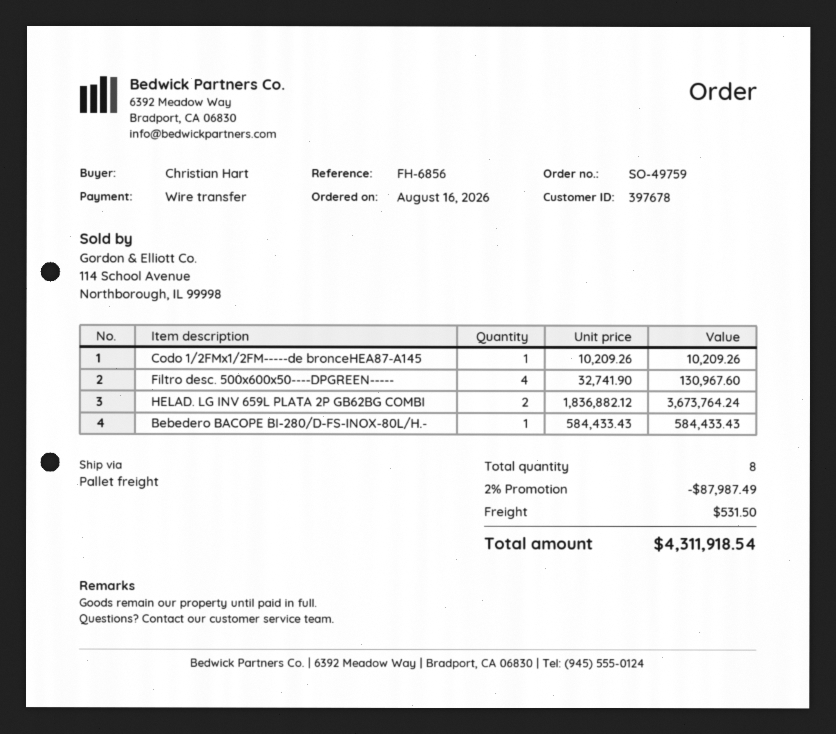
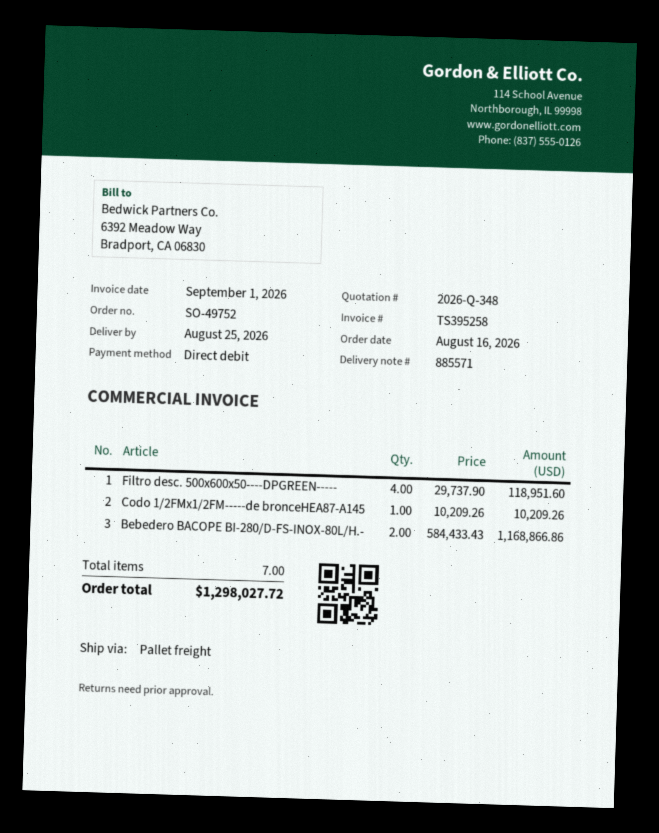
order number: SO-49759 -> SO-49752
payment method: bank transfer -> direct debit
Filtro desc. 500x600x50----DPGREEN-----: 4 x 32741.90 = 130967.60 -> 4 x 29737.90 = 118951.60
HELAD. LG INV 659L PLATA 2P GB62BG COMBI: 2 x 1836882.12 = 3673764.24 -> none
Bebedero BACOPE BI-280/D-FS-INOX-80L/H.-: 1 x 584433.43 = 584433.43 -> 2 x 584433.43 = 1168866.86
total quantity: 8 -> 7
discount: 2% = 87987.49 -> none
shipping: 531.50 -> none
total: 4311918.54 -> 1298027.72

